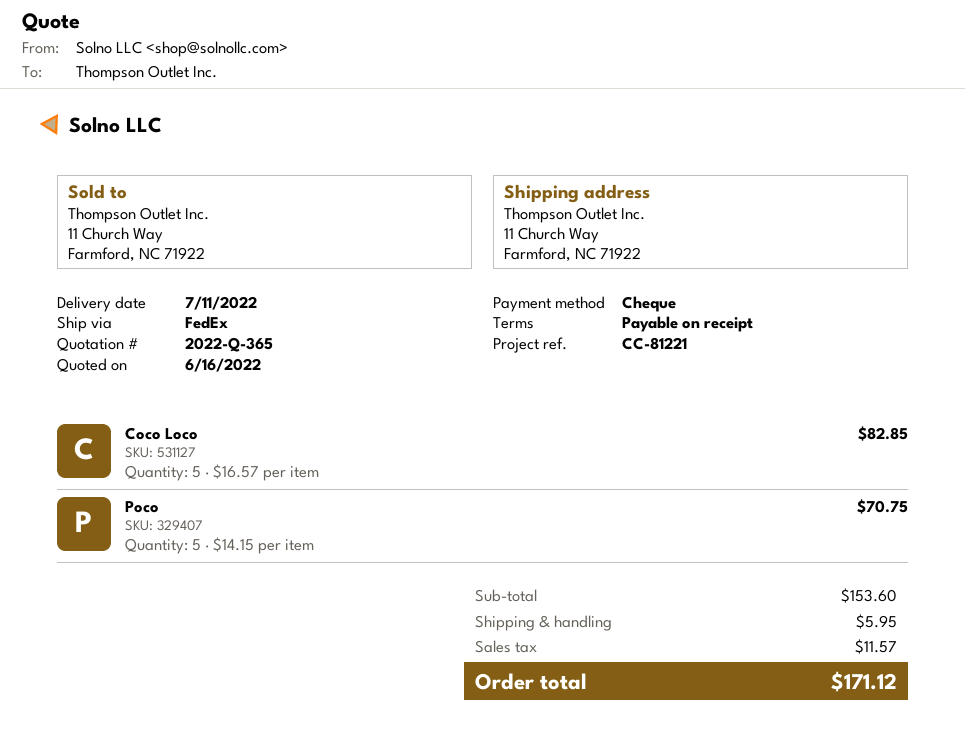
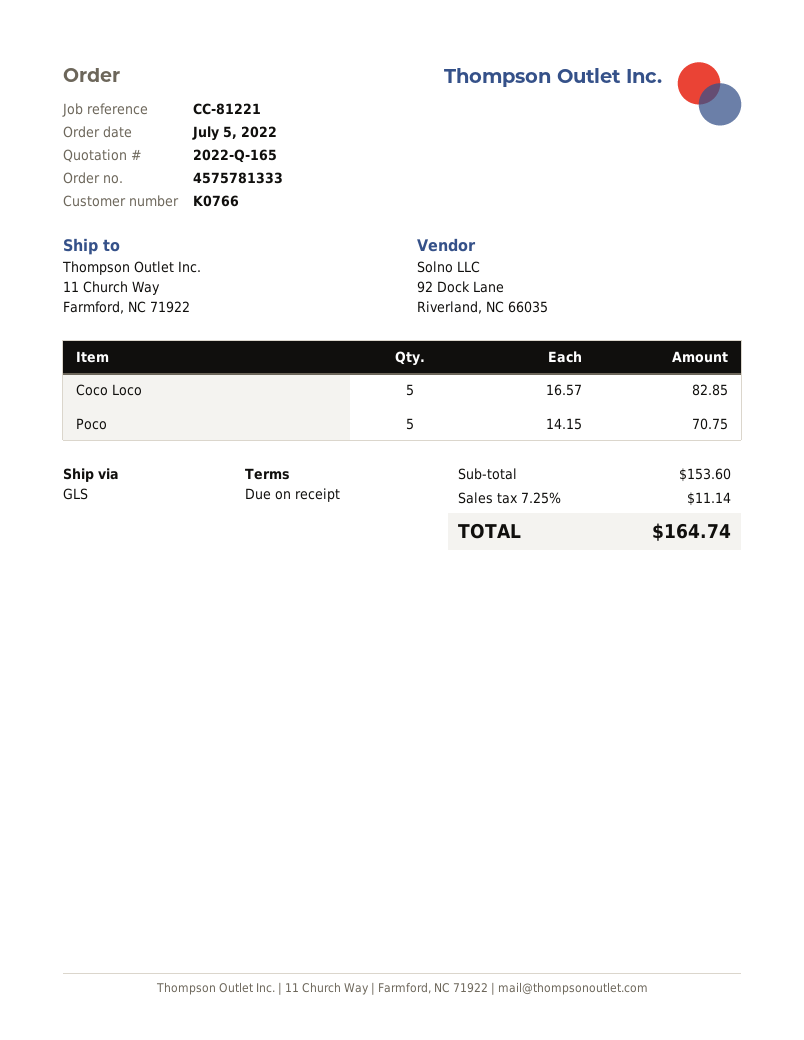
quote number: 2022-Q-365 -> 2022-Q-165
shipping method: FedEx -> GLS
shipping: 5.95 -> none
tax: 11.57 -> 11.14
total: 171.12 -> 164.74

